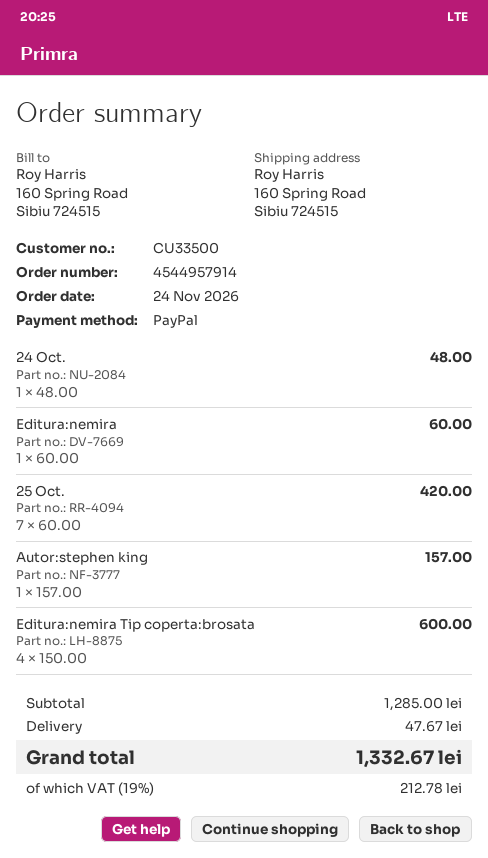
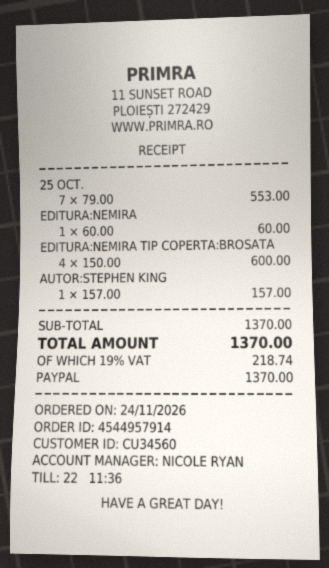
customer number: CU33500 -> CU34560
24 Oct.: 1 x 48.00 = 48.00 -> none
25 Oct.: 7 x 60.00 = 420.00 -> 7 x 79.00 = 553.00
subtotal: 1285.00 -> 1370.00
shipping: 47.67 -> none
tax: 19% = 212.78 -> 19% = 218.74
total: 1332.67 -> 1370.00

